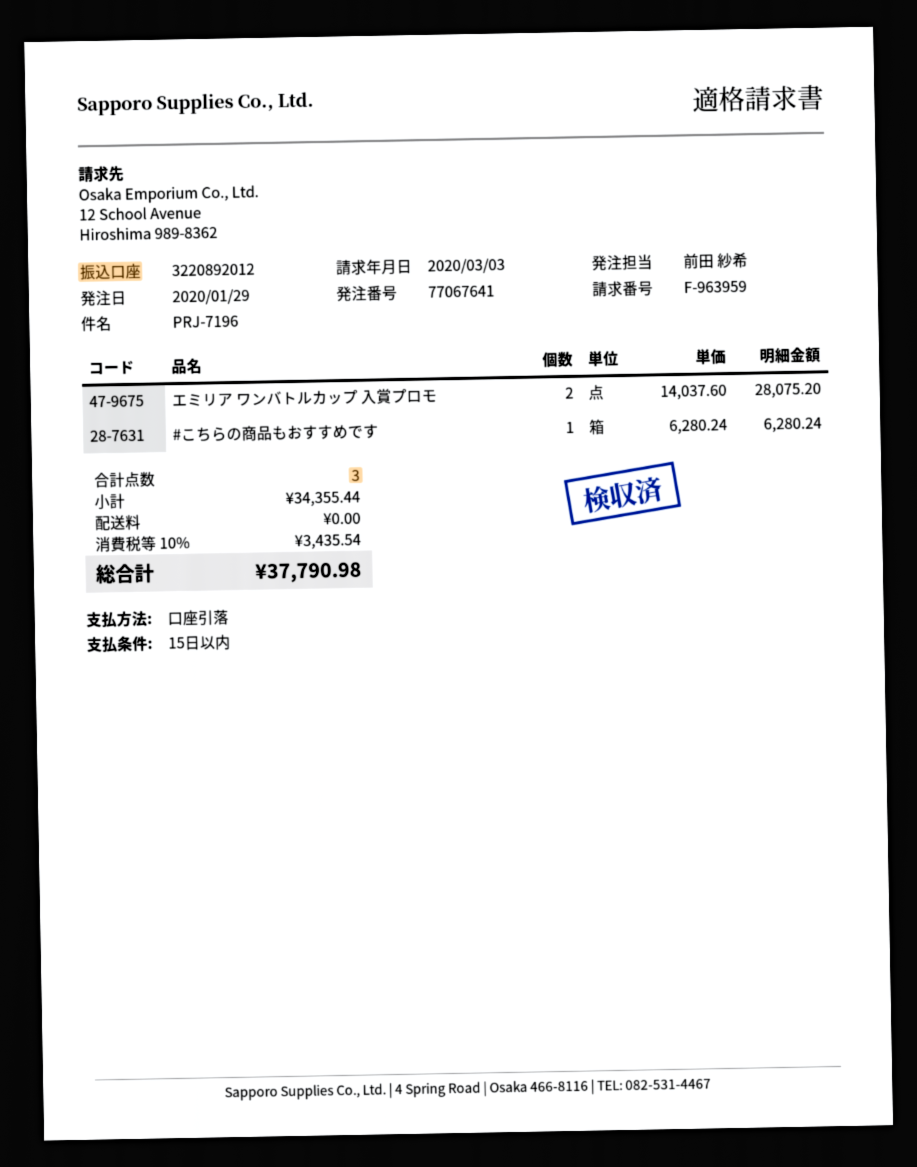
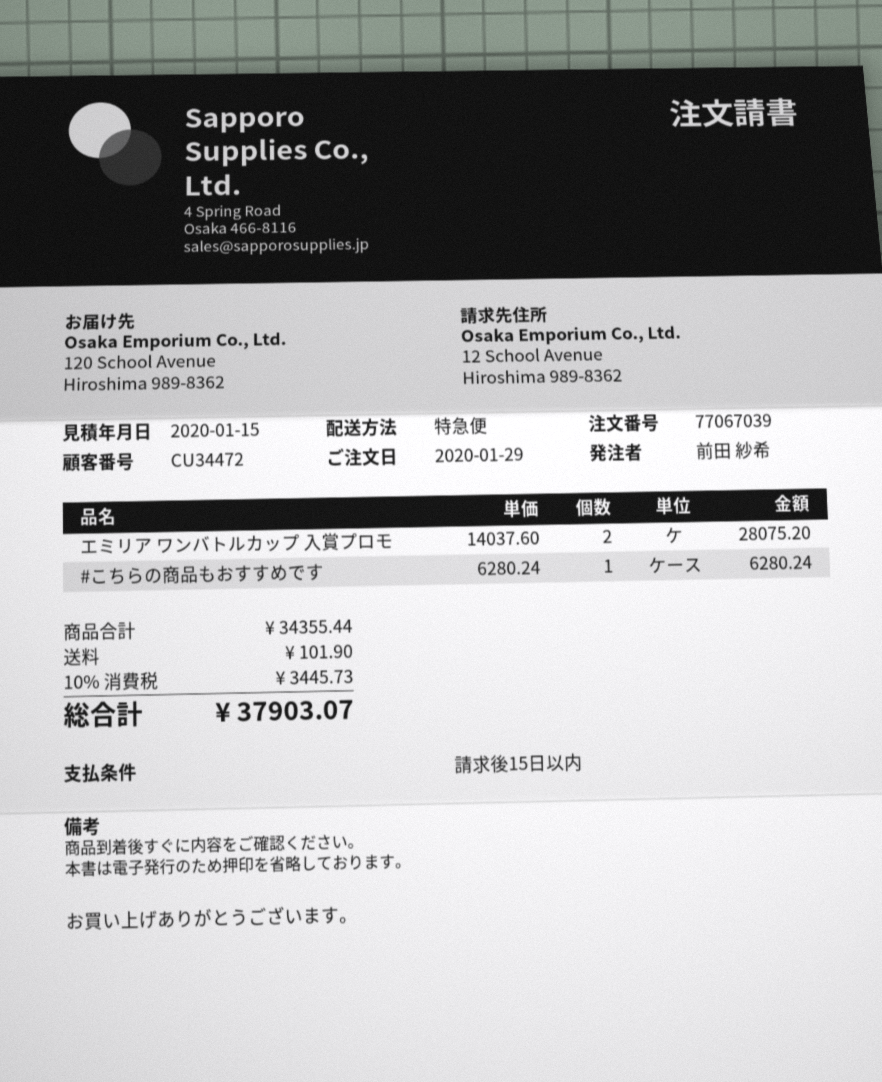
order number: 77067641 -> 77067039
shipping: 0.00 -> 101.90
tax: 10% = 3435.54 -> 10% = 3445.73
total: 37790.98 -> 37903.07

